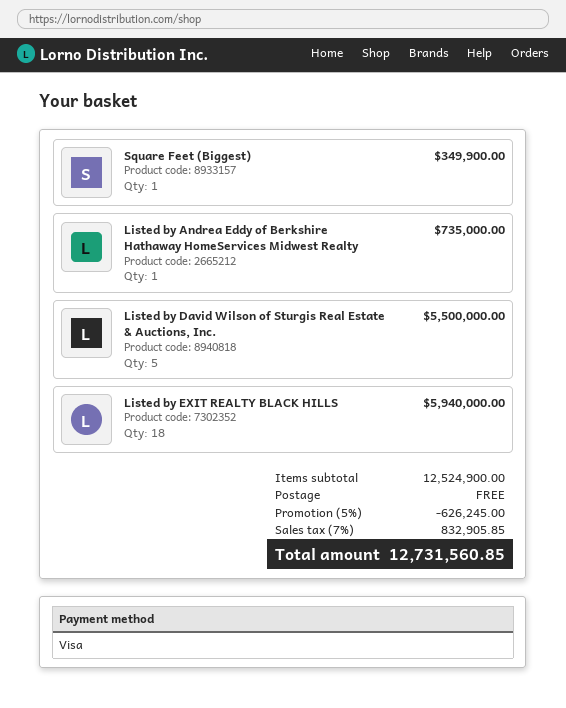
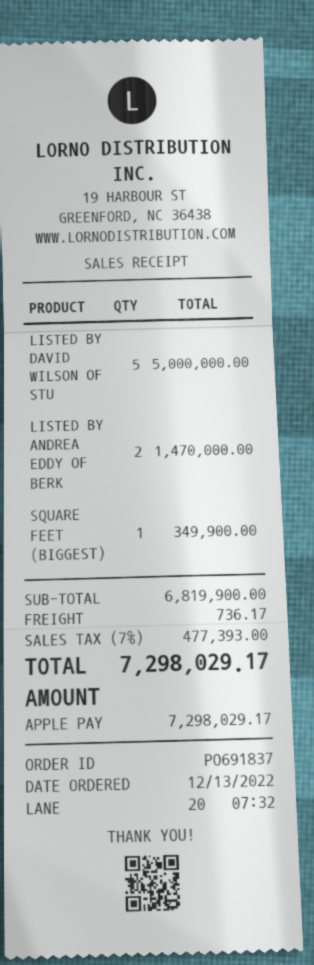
payment method: Visa -> Apple Pay
Listed by Andrea Eddy of Berkshire Hathaway HomeServices Midwest Realty: 1 for 735000.00 -> 2 for 1470000.00
Listed by David Wilson of Sturgis Real Estate & Auctions, Inc.: 5 for 5500000.00 -> 5 for 5000000.00
Listed by EXIT REALTY BLACK HILLS: 18 for 5940000.00 -> none
subtotal: 12524900.00 -> 6819900.00
discount: 5% = 626245.00 -> none
shipping: 0.00 -> 736.17
tax: 7% = 832905.85 -> 7% = 477393.00
total: 12731560.85 -> 7298029.17

